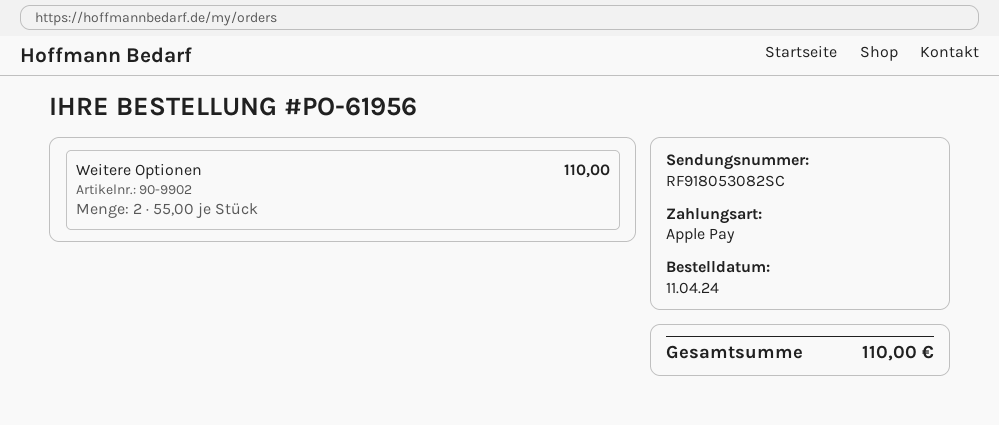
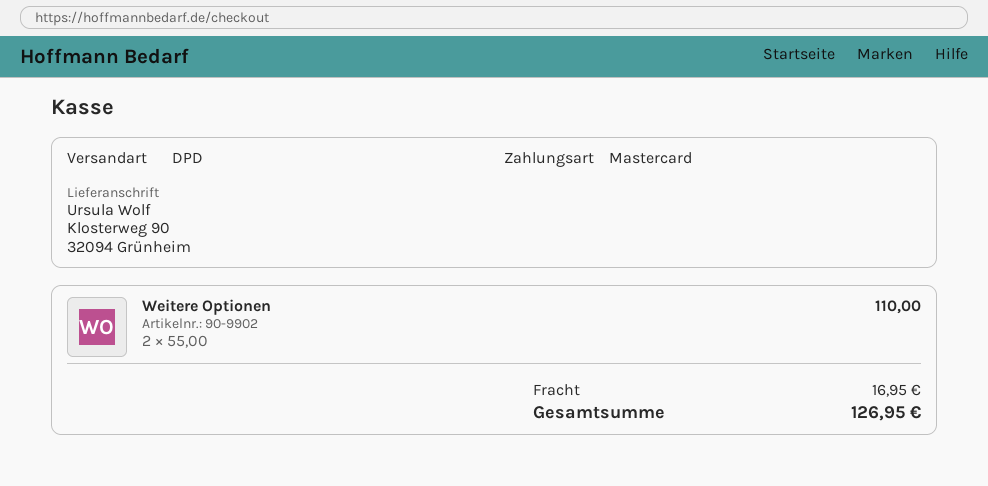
payment method: Apple Pay -> Mastercard
shipping: none -> 16.95
total: 110.00 -> 126.95

